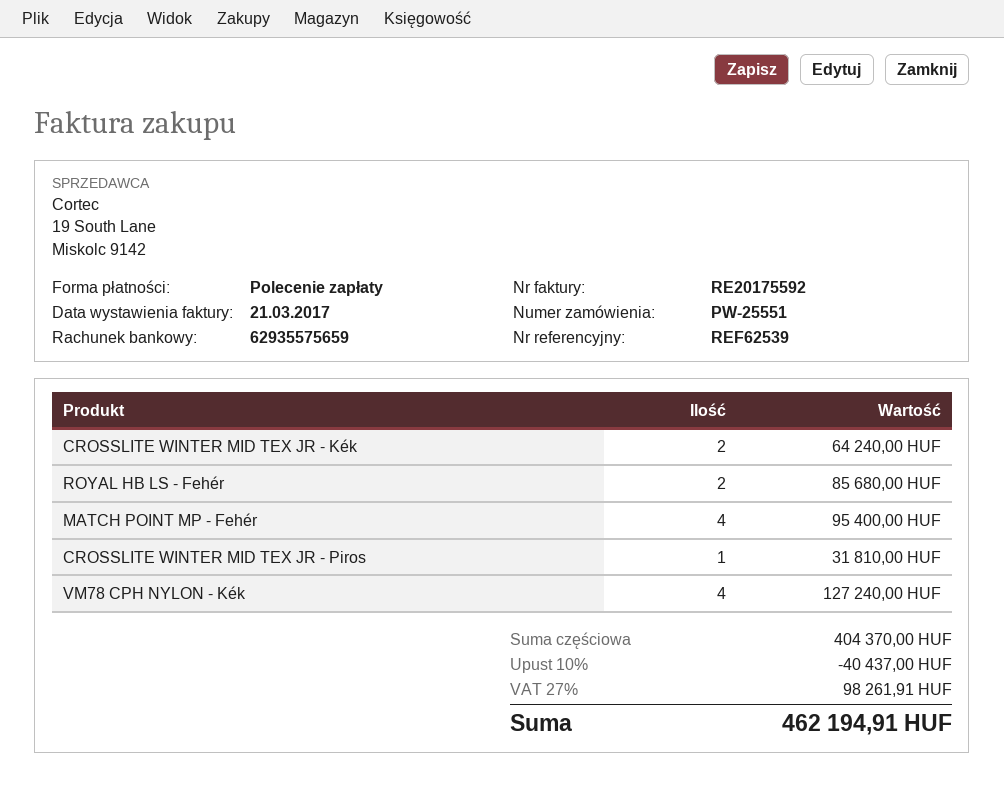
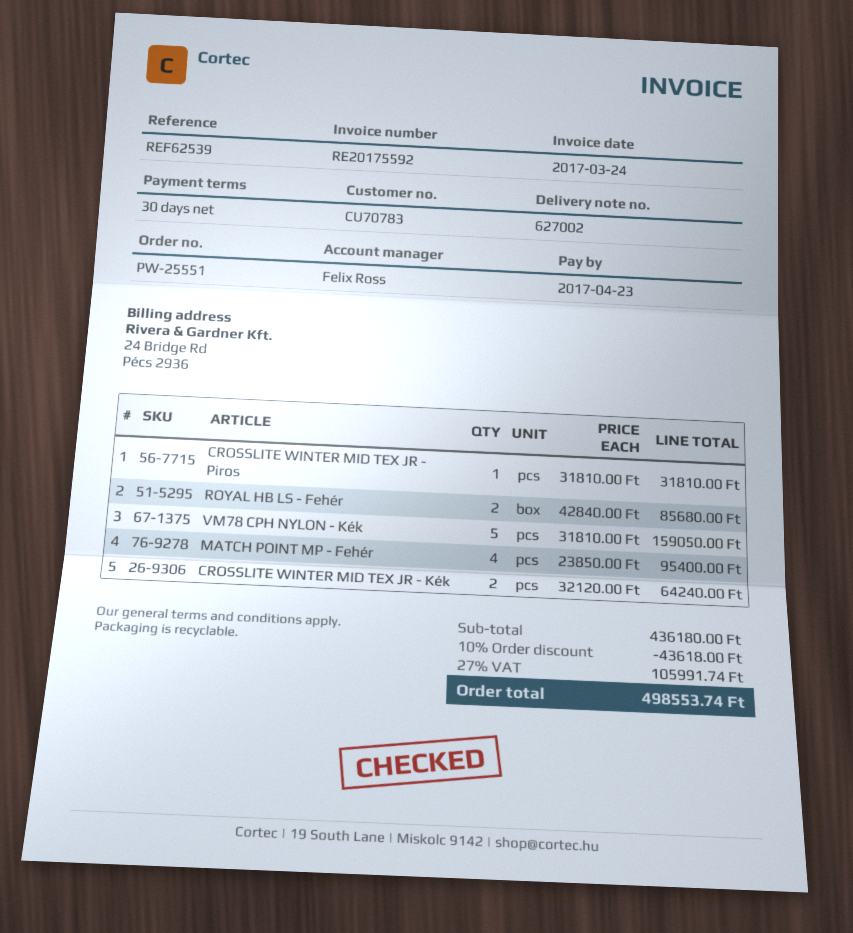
invoice date: 2017-03-21 -> 2017-03-24
VM78 CPH NYLON - Kék: 4 for 127240.00 -> 5 for 159050.00
subtotal: 404370.00 -> 436180.00
discount: 10% = 40437.00 -> 10% = 43618.00
tax: 27% = 98261.91 -> 27% = 105991.74
total: 462194.91 -> 498553.74

